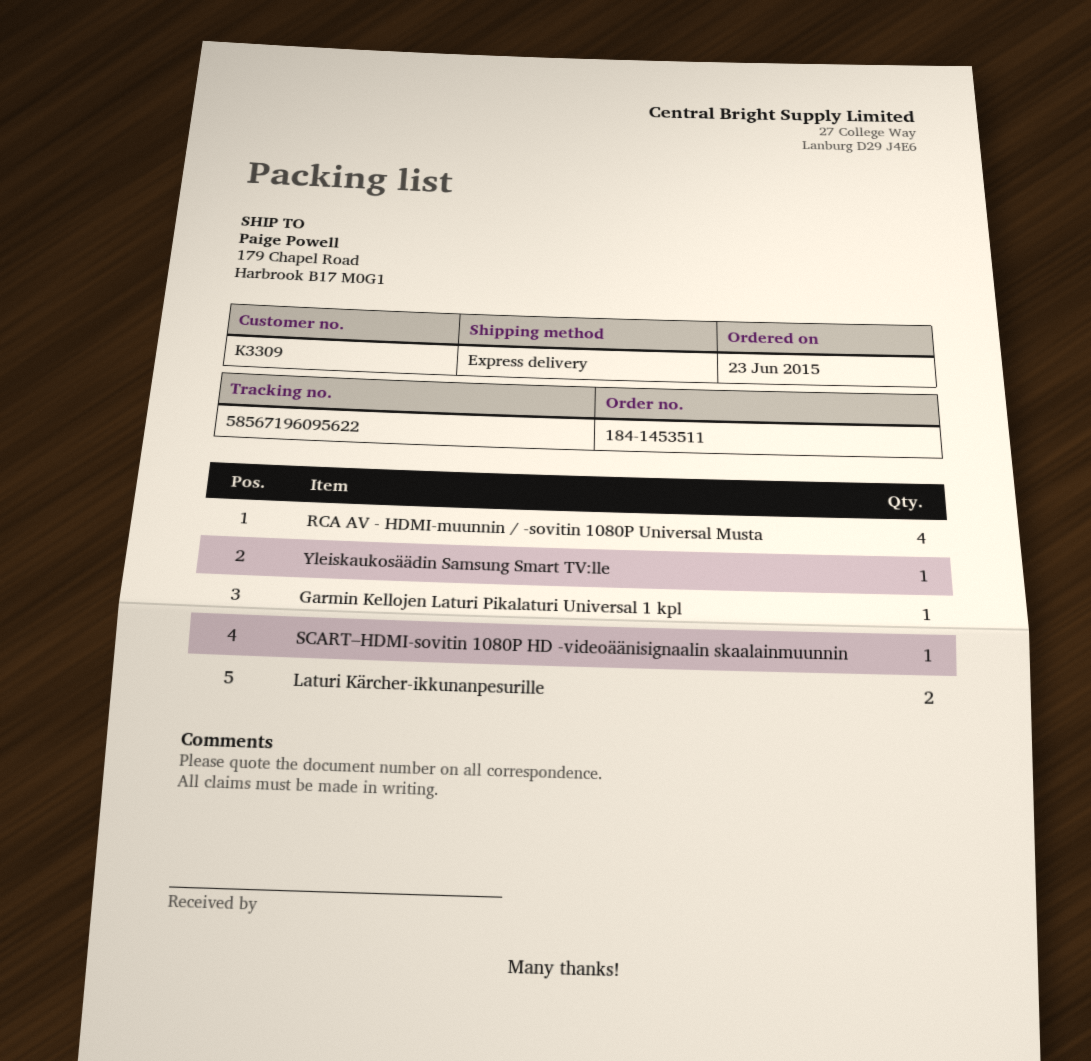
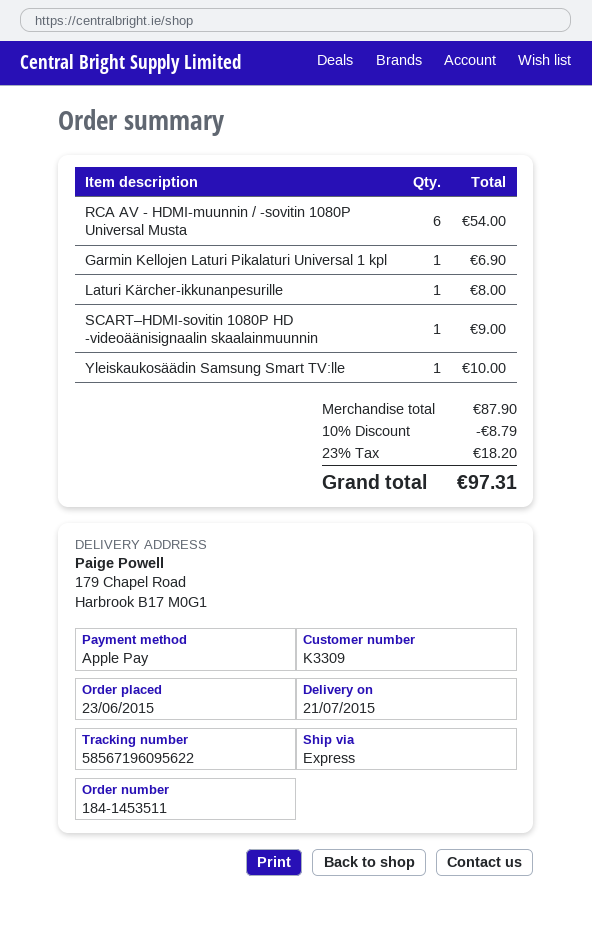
RCA AV - HDMI-muunnin / -sovitin 1080P Universal Musta: 4 -> 6
Laturi Kärcher-ikkunanpesurille: 2 -> 1

